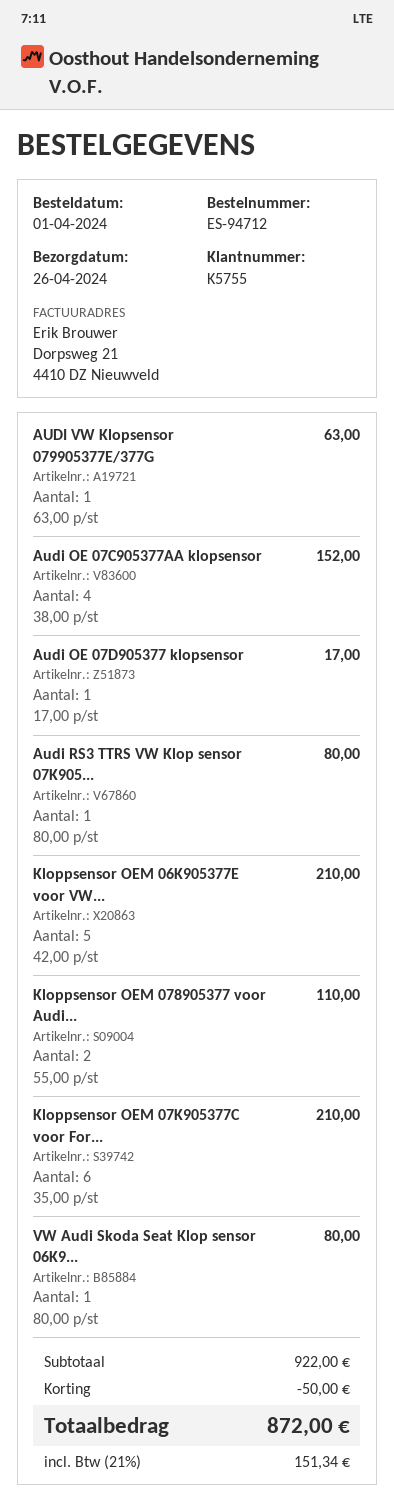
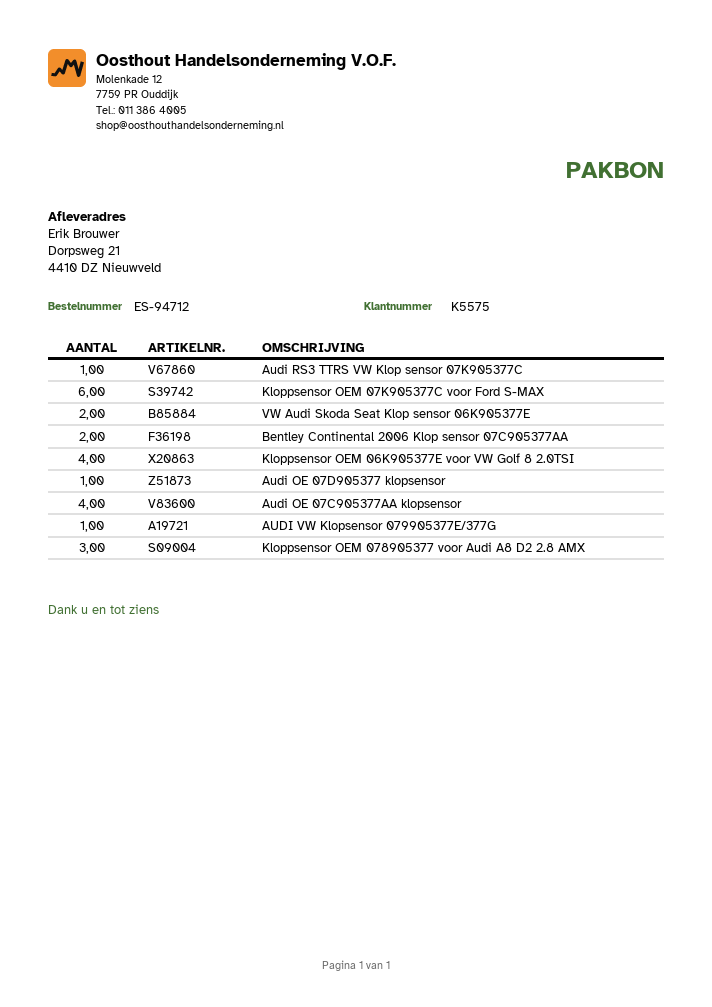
customer number: K5755 -> K5575
Kloppsensor OEM 06K905377E voor VW...: 5 -> 4
Kloppsensor OEM 078905377 voor Audi...: 2 -> 3
VW Audi Skoda Seat Klop sensor 06K9...: 1 -> 2
Bentley Continental 2006 Klop sensor 07C905377AA: none -> 2

